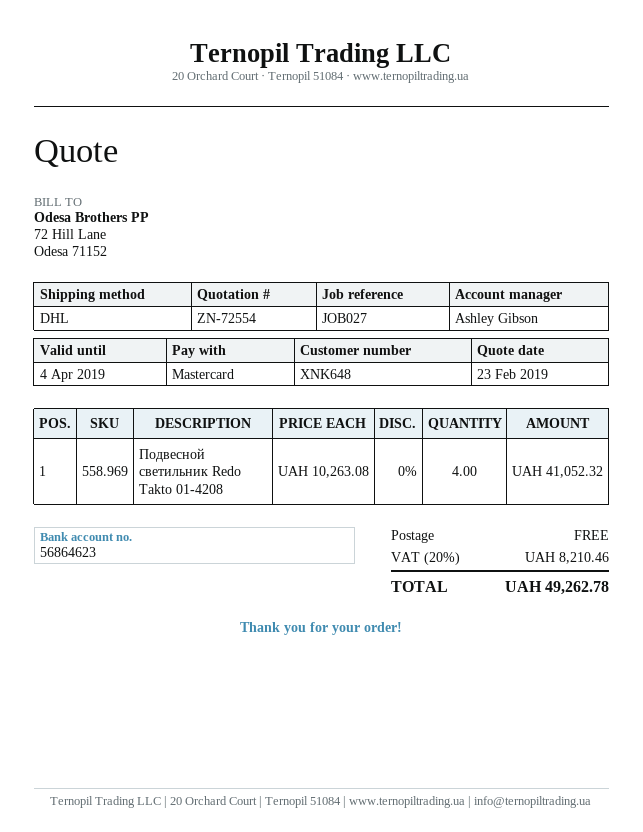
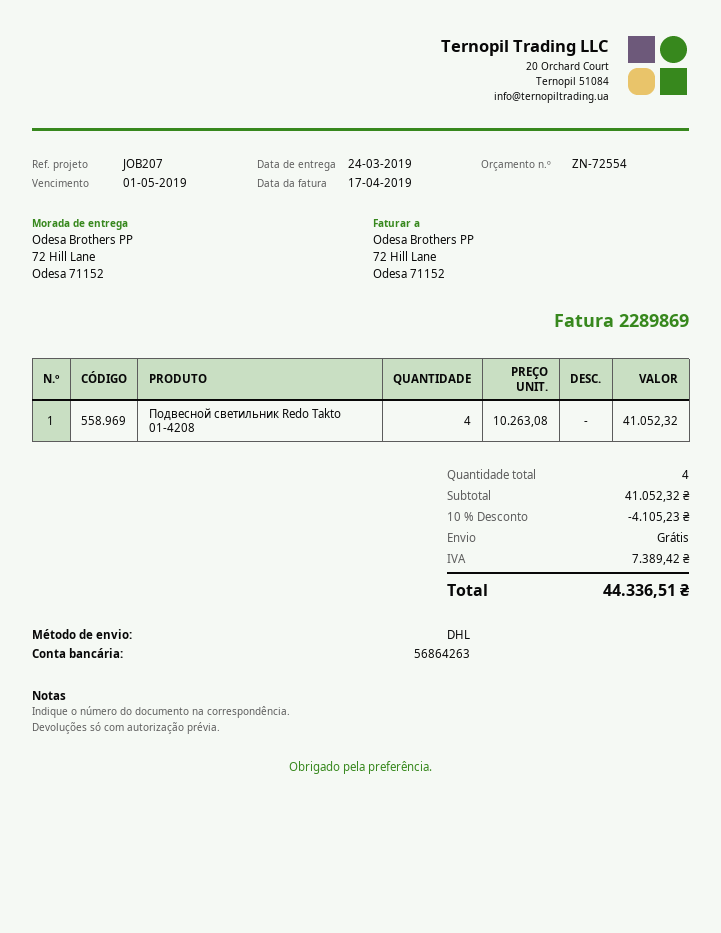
reference: JOB027 -> JOB207
bank account: 56864623 -> 56864263
discount: none -> 10% = 4105.23
tax: 8210.46 -> 7389.42
total: 49262.78 -> 44336.51

